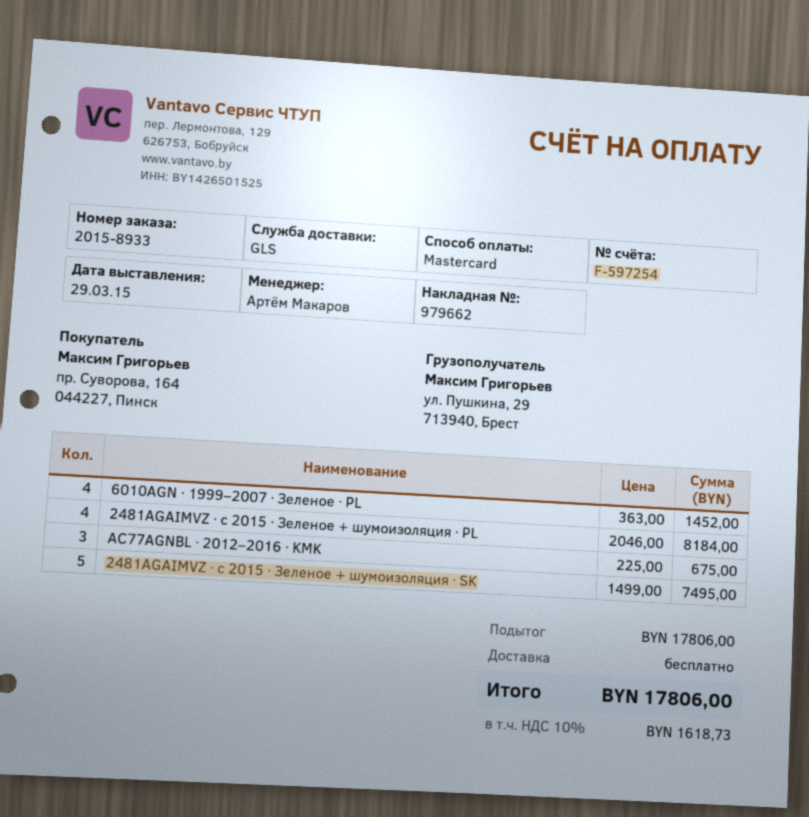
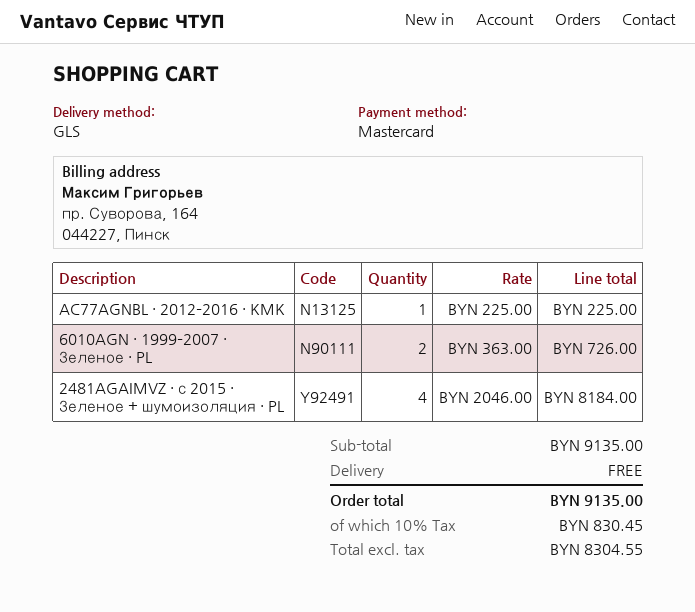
6010AGN · 1999–2007 · Зеленое · PL: 4 x 363.00 = 1452.00 -> 2 x 363.00 = 726.00
AC77AGNBL · 2012–2016 · KMK: 3 x 225.00 = 675.00 -> 1 x 225.00 = 225.00
2481AGAIMVZ · с 2015 · Зеленое + шумоизоляция · SK: 5 x 1499.00 = 7495.00 -> none
subtotal: 17806.00 -> 9135.00
tax: 10% = 1618.73 -> 10% = 830.45
total: 17806.00 -> 9135.00

